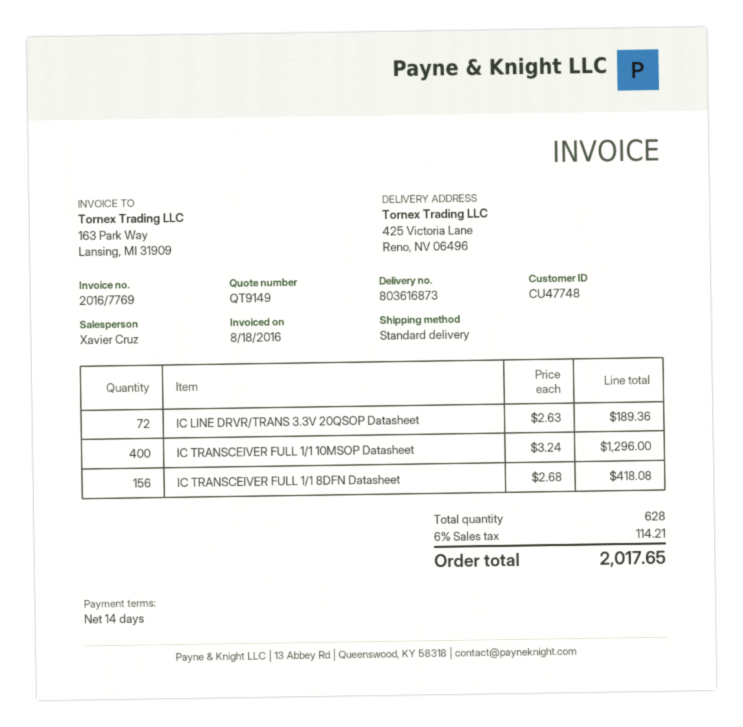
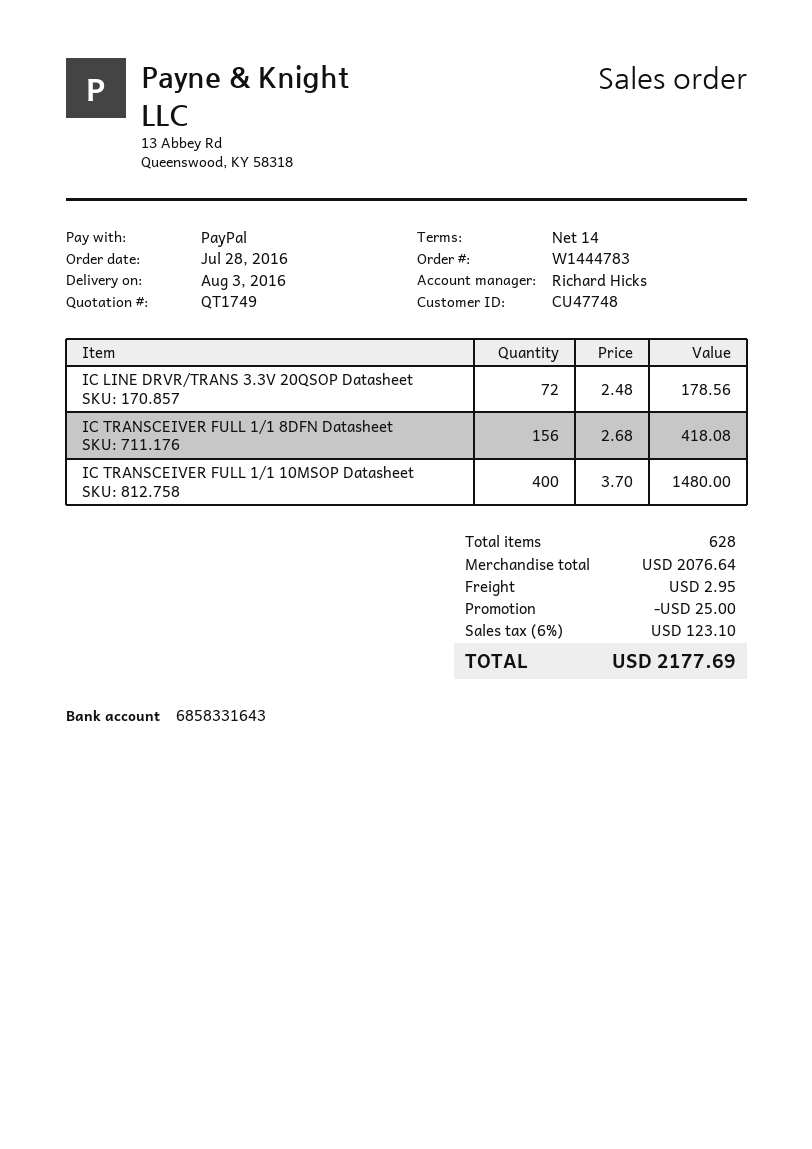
quote number: QT9149 -> QT1749
sales rep: Xavier Cruz -> Richard Hicks
IC LINE DRVR/TRANS 3.3V 20QSOP Datasheet: 72 x 2.63 = 189.36 -> 72 x 2.48 = 178.56
IC TRANSCEIVER FULL 1/1 10MSOP Datasheet: 400 x 3.24 = 1296.00 -> 400 x 3.70 = 1480.00
discount: none -> 25.00
shipping: none -> 2.95
tax: 6% = 114.21 -> 6% = 123.10
total: 2017.65 -> 2177.69

